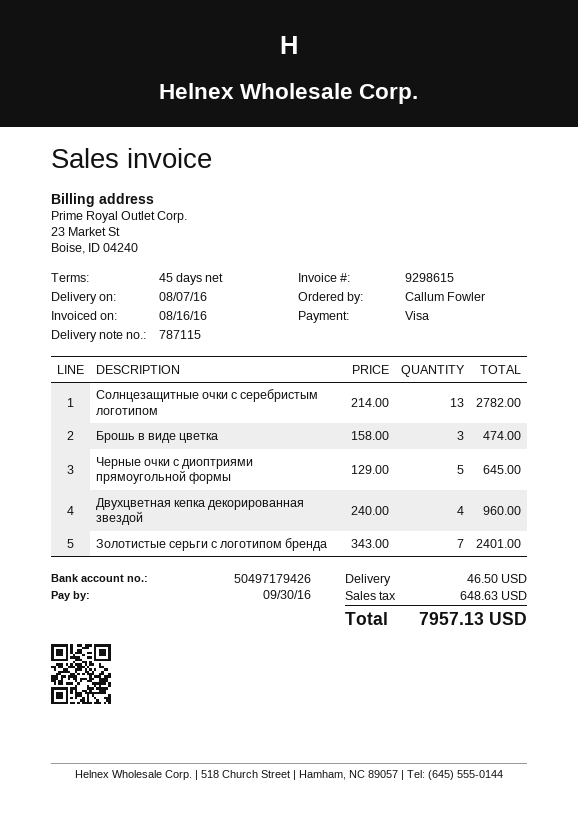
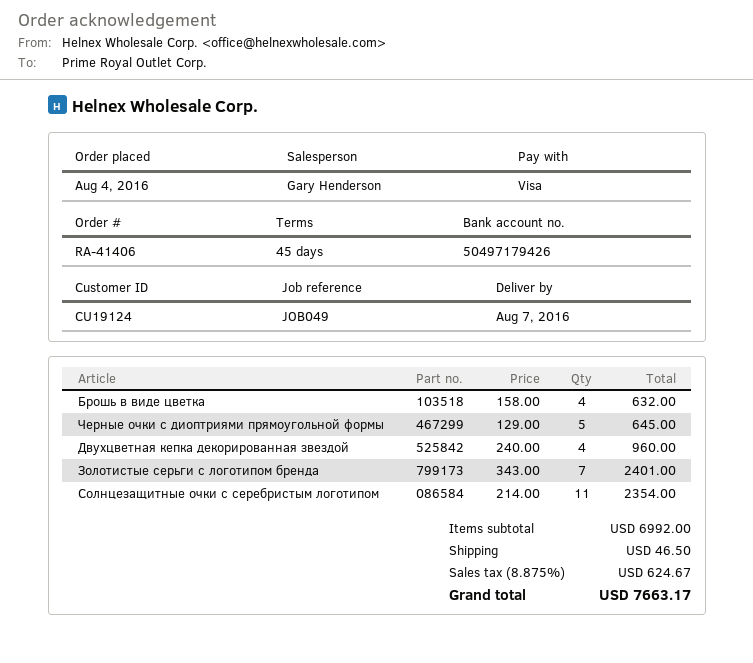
Солнцезащитные очки с серебристым логотипом: 13 x 214.00 = 2782.00 -> 11 x 214.00 = 2354.00
Брошь в виде цветка: 3 x 158.00 = 474.00 -> 4 x 158.00 = 632.00
tax: 648.63 -> 624.67
total: 7957.13 -> 7663.17

